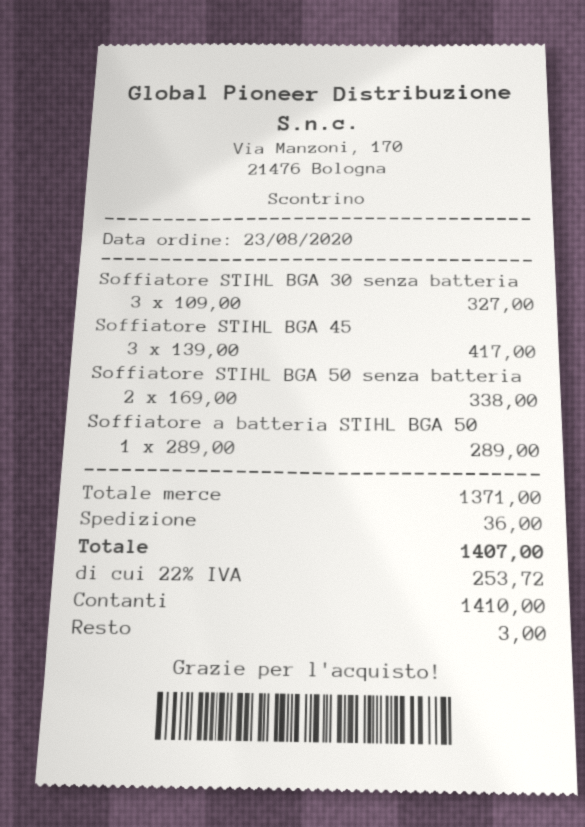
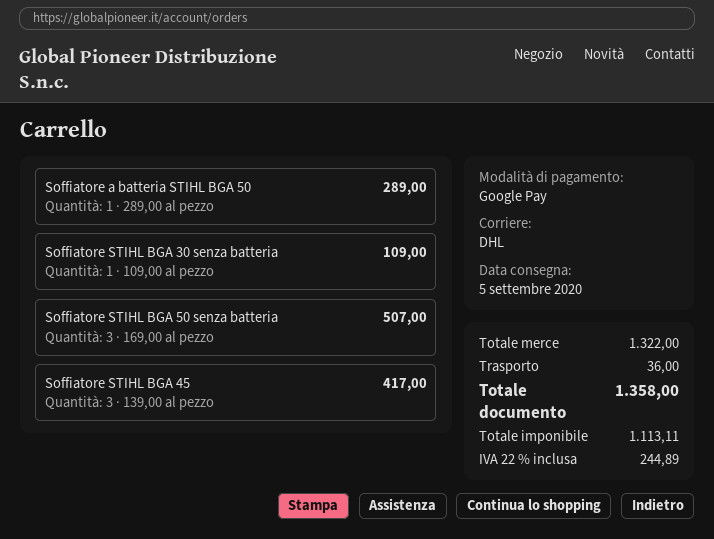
payment method: cash -> Google Pay
Soffiatore STIHL BGA 30 senza batteria: 3 x 109.00 = 327.00 -> 1 x 109.00 = 109.00
Soffiatore STIHL BGA 50 senza batteria: 2 x 169.00 = 338.00 -> 3 x 169.00 = 507.00
subtotal: 1371.00 -> 1322.00
tax: 22% = 253.72 -> 22% = 244.89
total: 1407.00 -> 1358.00

